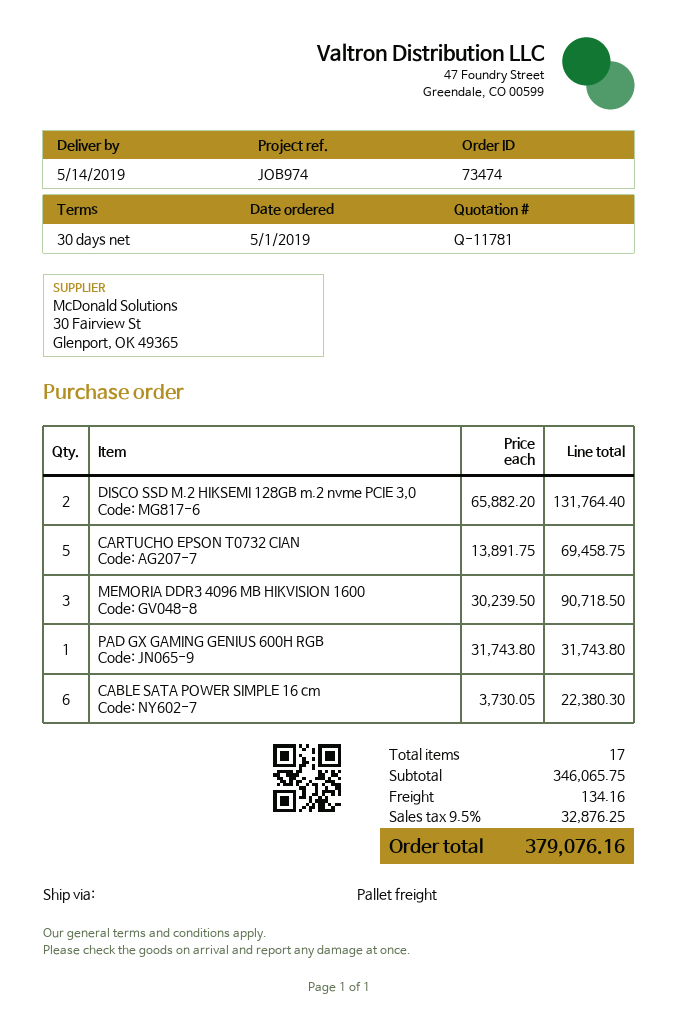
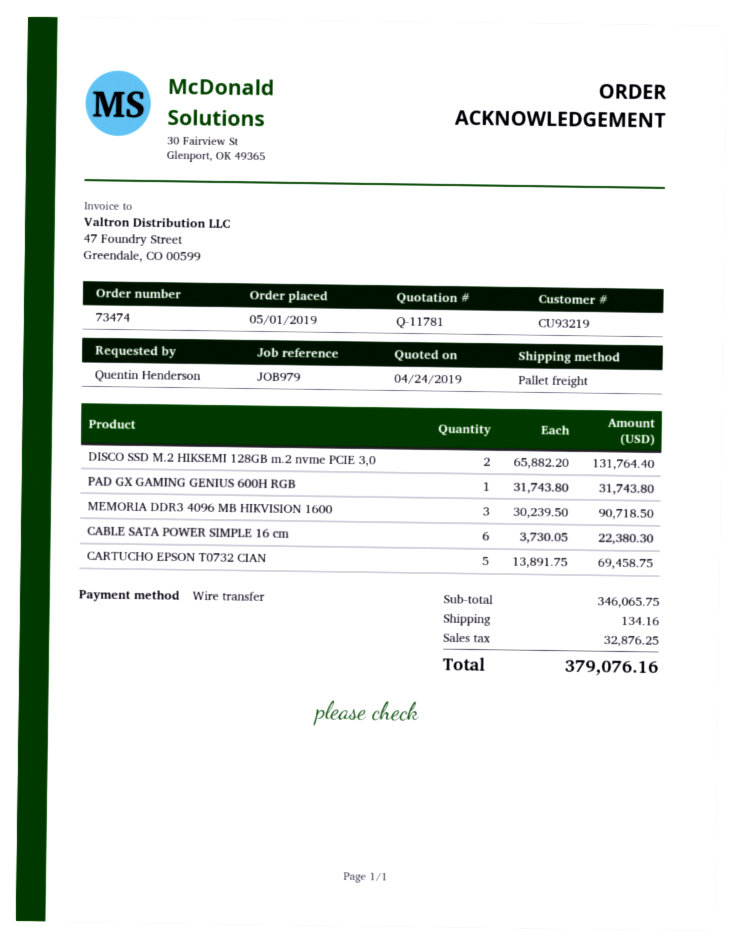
reference: JOB974 -> JOB979

